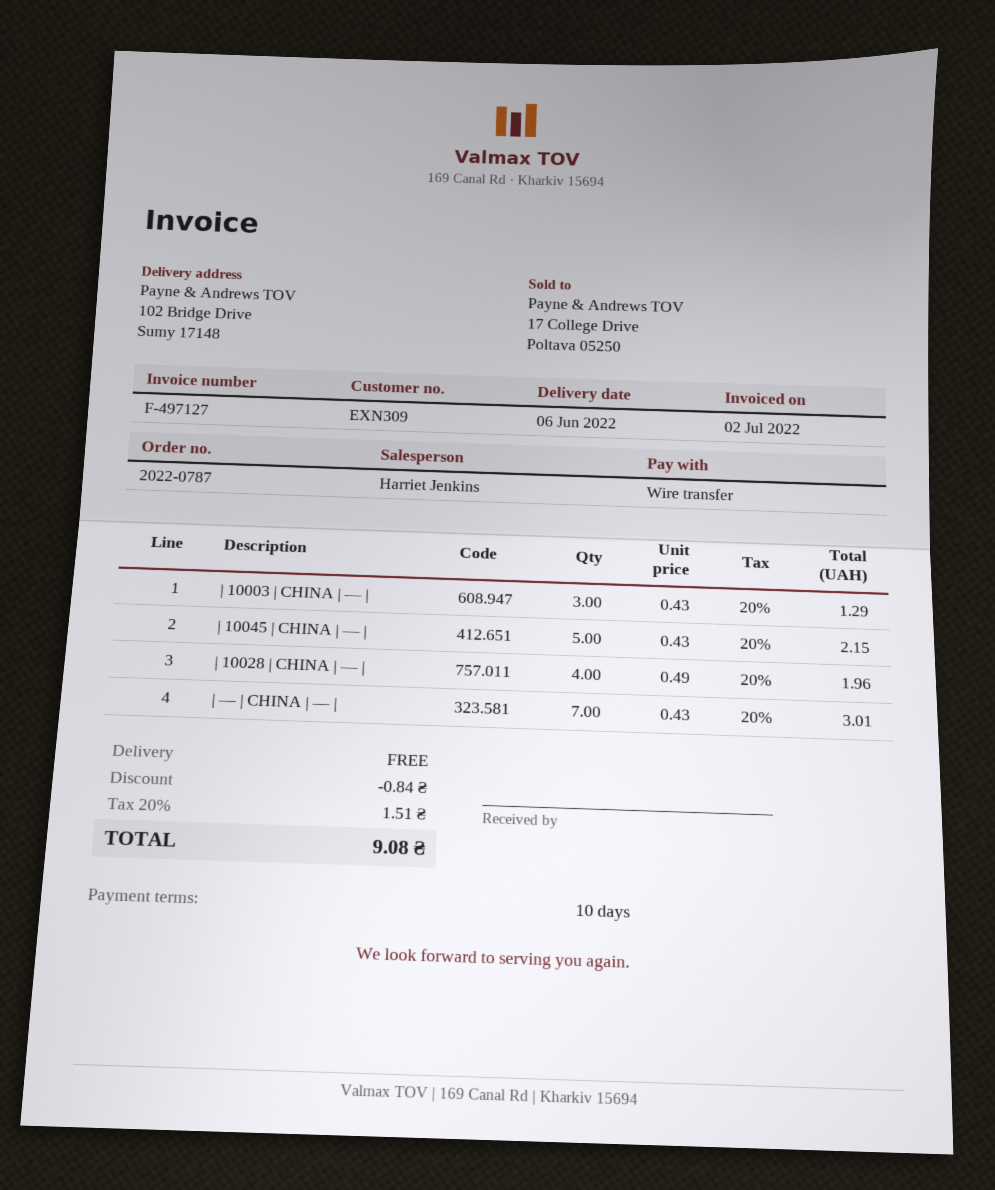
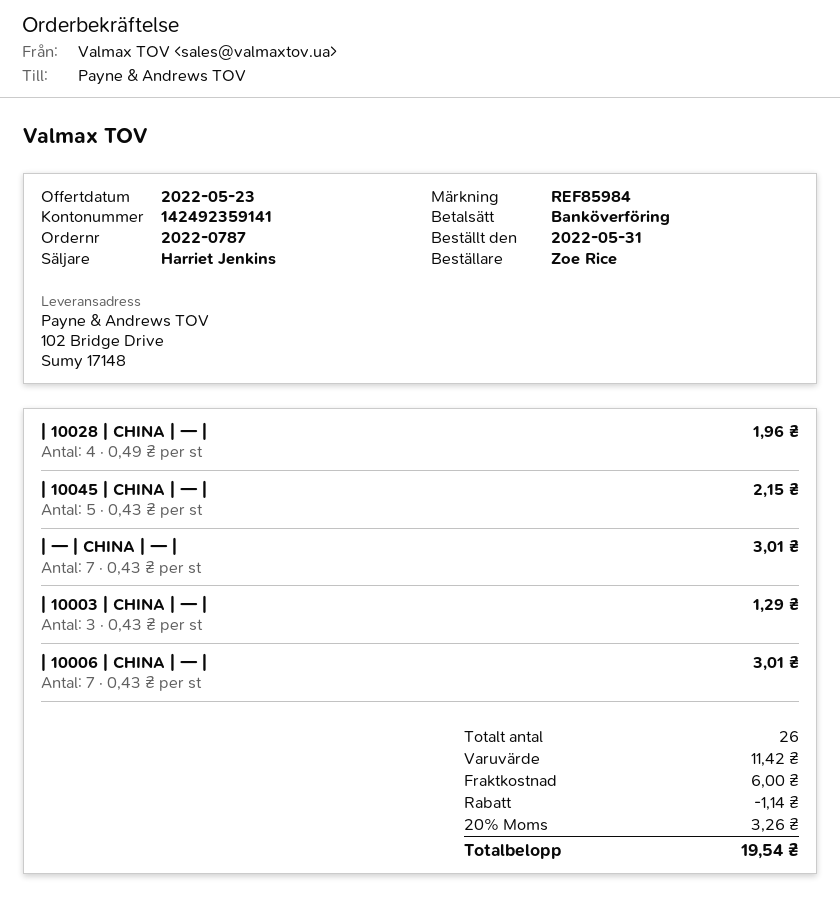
| 10006 | CHINA | — |: none -> 7 x 0.43 = 3.01
discount: 0.84 -> 1.14
shipping: 0.00 -> 6.00
tax: 20% = 1.51 -> 20% = 3.26
total: 9.08 -> 19.54

